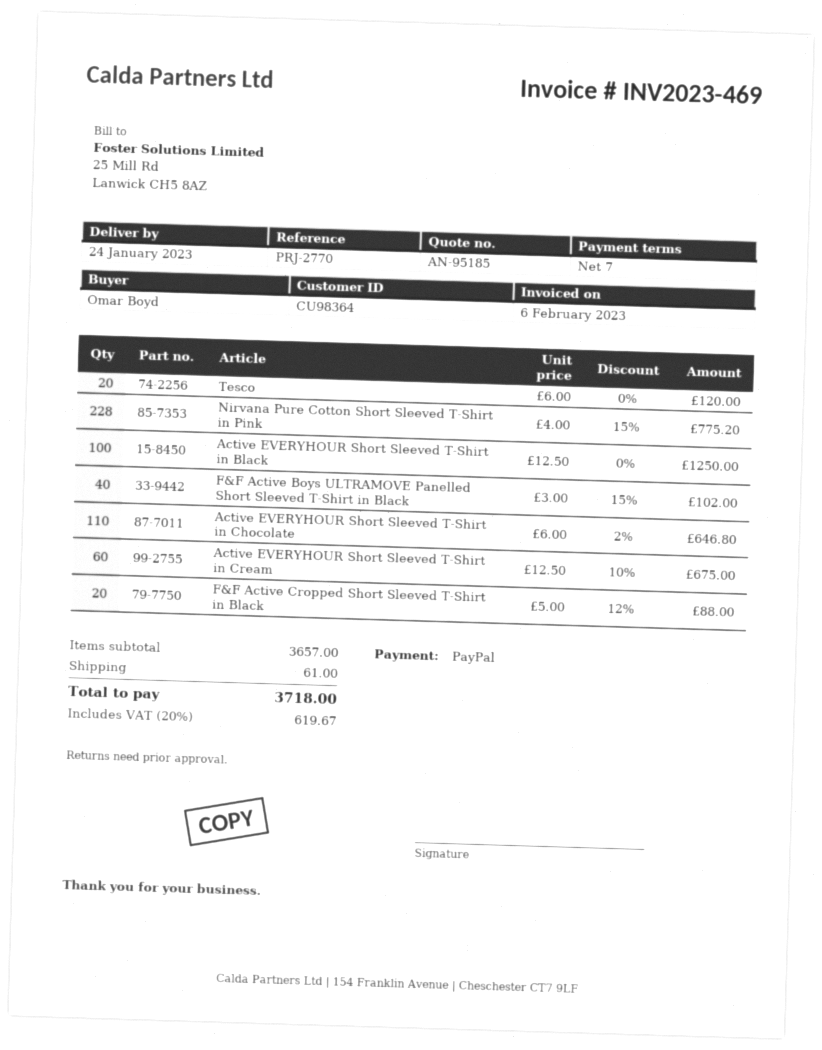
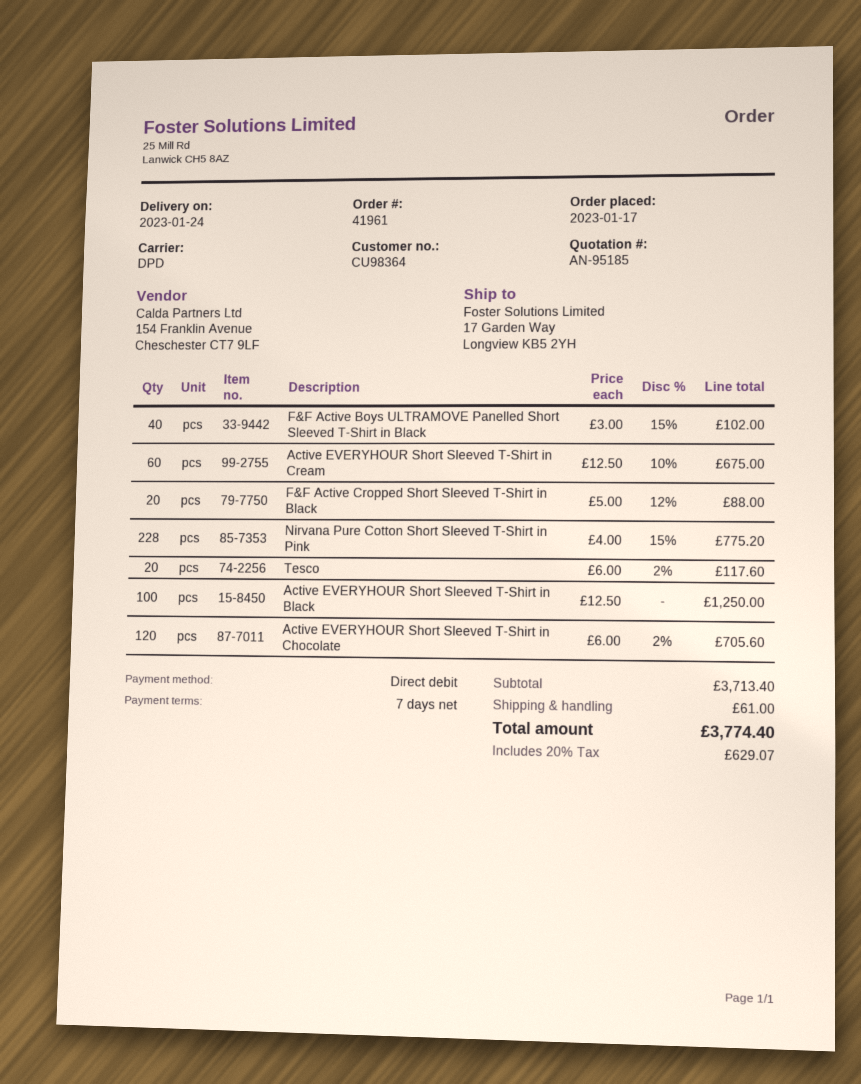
payment method: PayPal -> direct debit
Tesco: 20 x 6.00 = 120.00 -> 20 x 6.00 - 2% = 117.60
Active EVERYHOUR Short Sleeved T-Shirt in Chocolate: 110 x 6.00 - 2% = 646.80 -> 120 x 6.00 - 2% = 705.60
subtotal: 3657.00 -> 3713.40
tax: 20% = 619.67 -> 20% = 629.07
total: 3718.00 -> 3774.40

